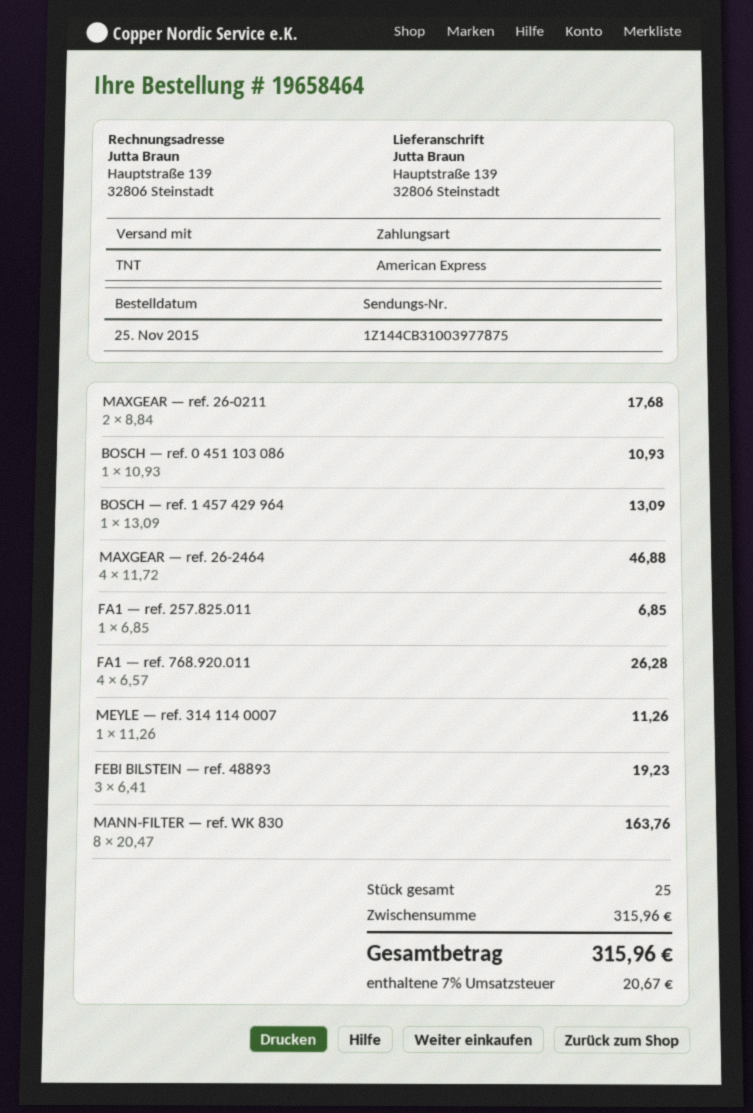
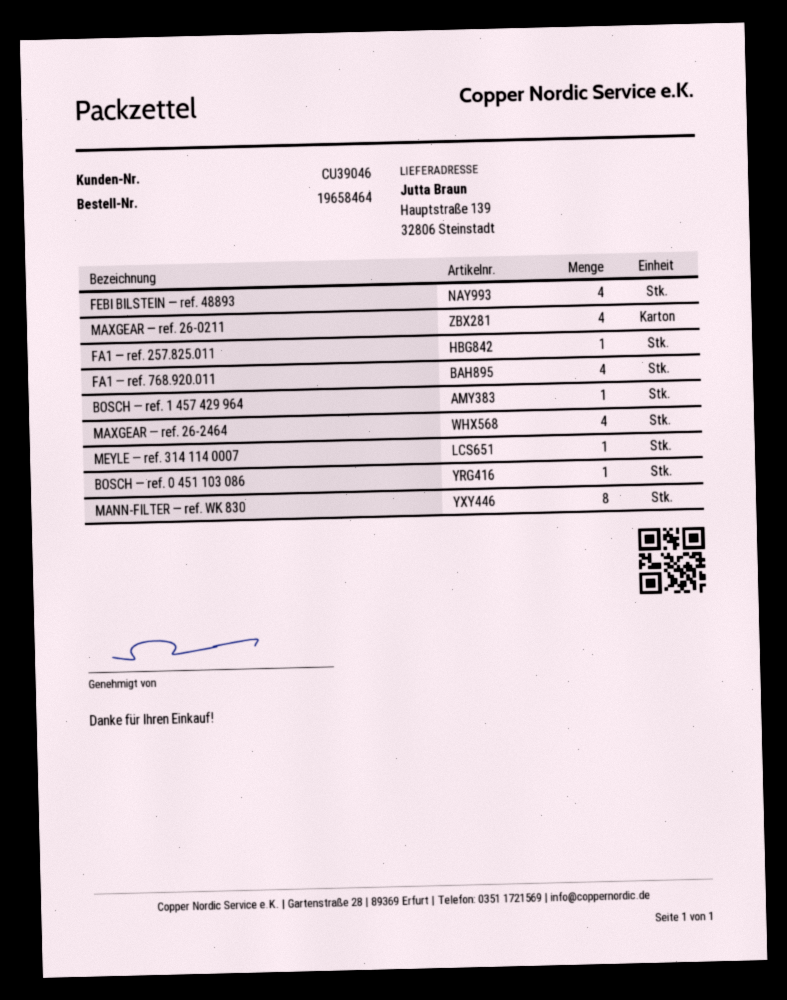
MAXGEAR — ref. 26-0211: 2 -> 4
FEBI BILSTEIN — ref. 48893: 3 -> 4

